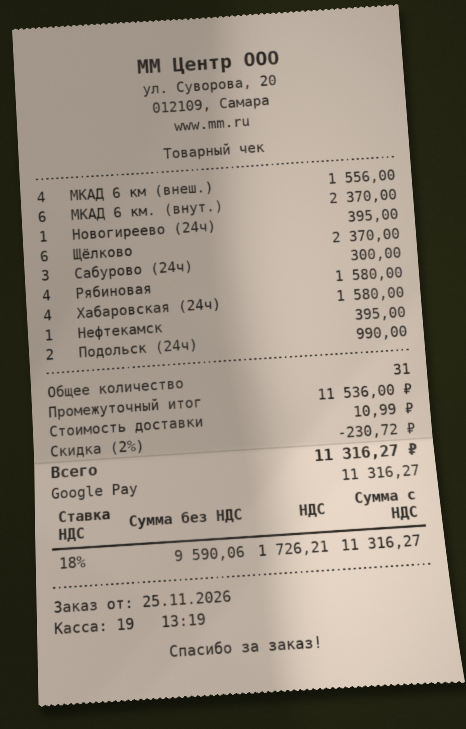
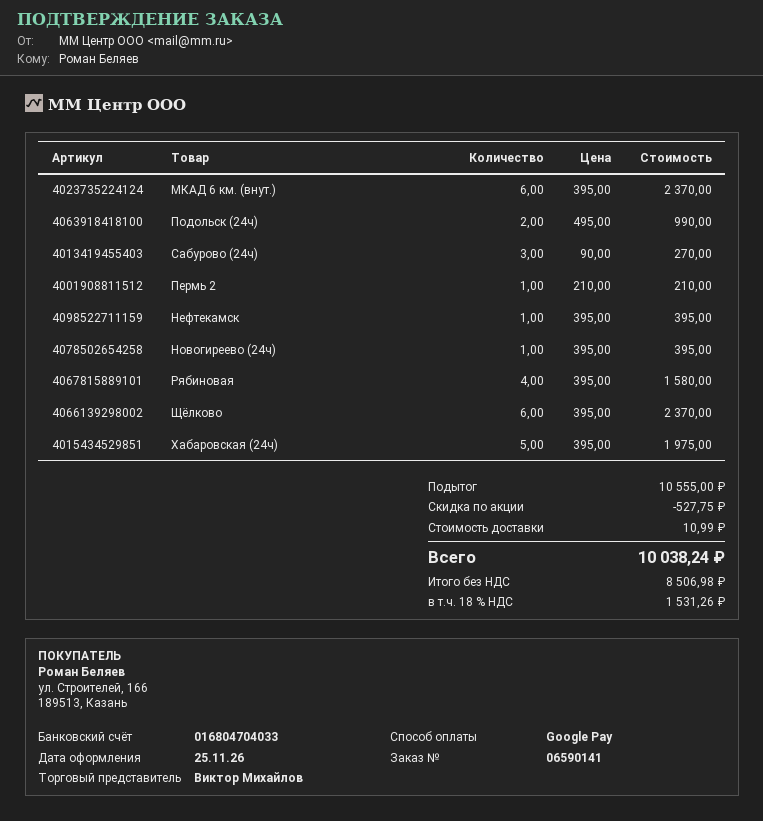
МКАД 6 км (внеш.): 4 for 1556.00 -> none
Сабурово (24ч): 3 for 300.00 -> 3 for 270.00
Хабаровская (24ч): 4 for 1580.00 -> 5 for 1975.00
Пермь 2: none -> 1 for 210.00
subtotal: 11536.00 -> 10555.00
discount: 230.72 -> 527.75
net: 9590.06 -> 8506.98
tax: 18% = 1726.21 -> 18% = 1531.26
total: 11316.27 -> 10038.24

